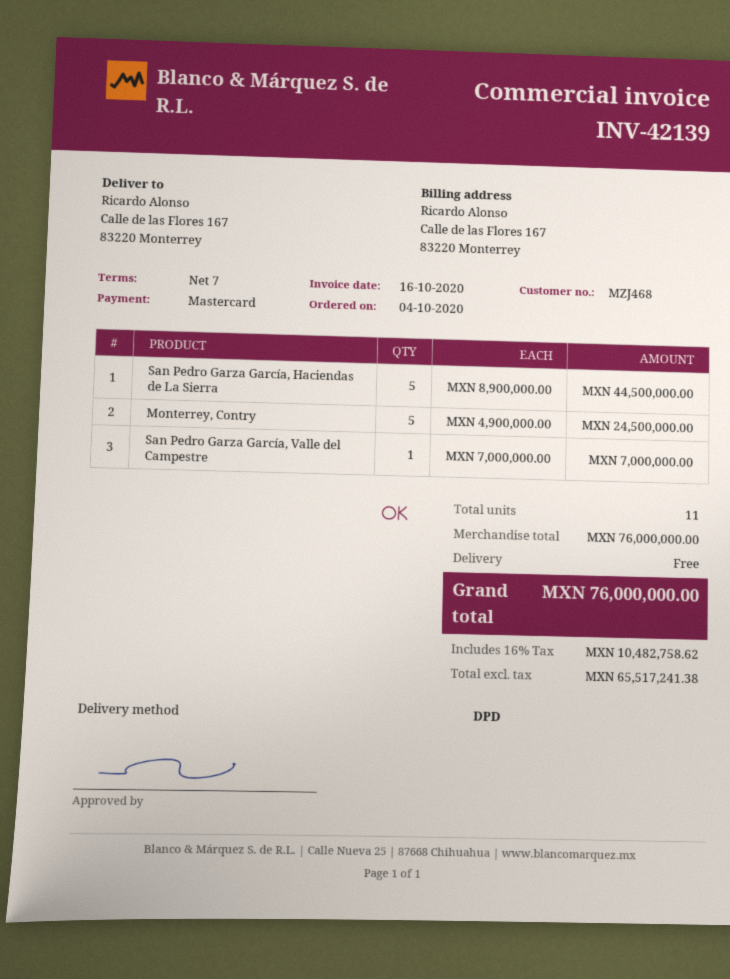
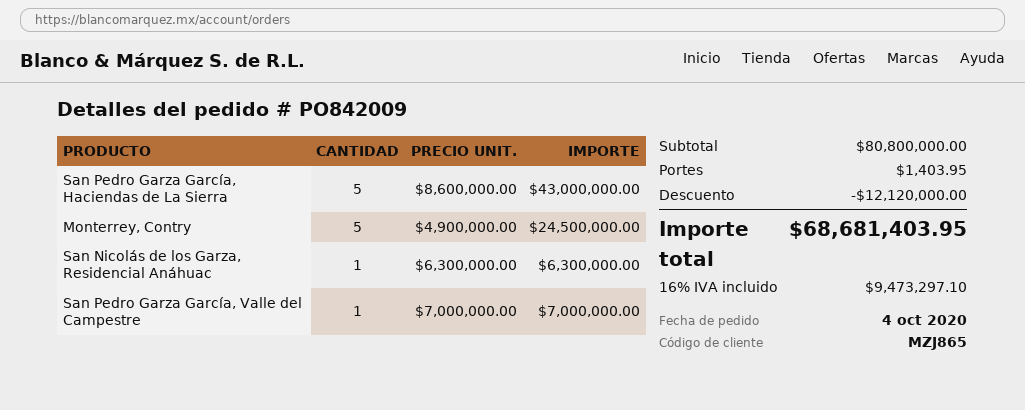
customer number: MZJ468 -> MZJ865
San Pedro Garza García, Haciendas de La Sierra: 5 x 8900000.00 = 44500000.00 -> 5 x 8600000.00 = 43000000.00
San Nicolás de los Garza, Residencial Anáhuac: none -> 1 x 6300000.00 = 6300000.00
subtotal: 76000000.00 -> 80800000.00
discount: none -> 12120000.00
shipping: 0.00 -> 1403.95
tax: 16% = 10482758.62 -> 16% = 9473297.10
total: 76000000.00 -> 68681403.95

